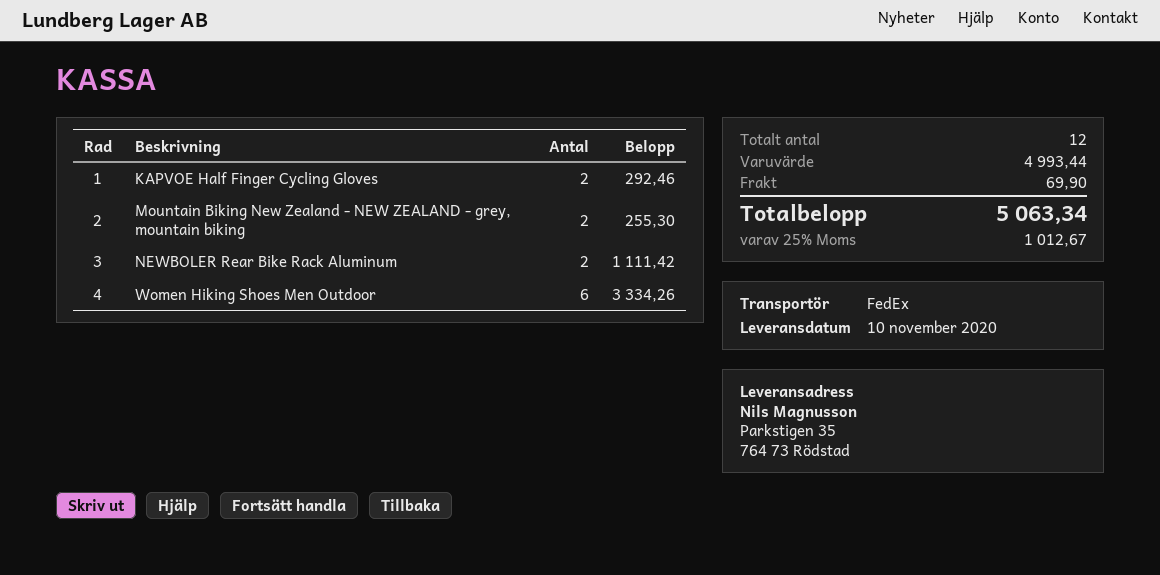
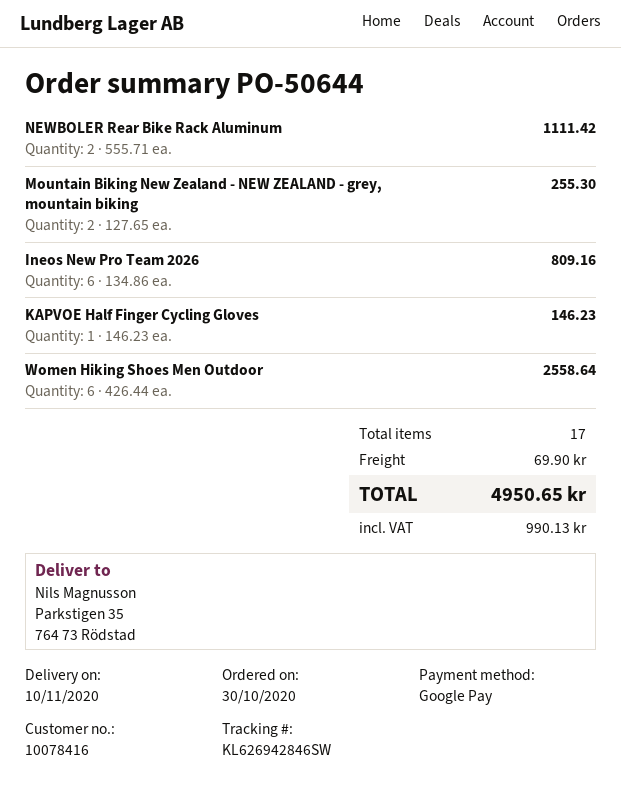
KAPVOE Half Finger Cycling Gloves: 2 for 292.46 -> 1 for 146.23
Women Hiking Shoes Men Outdoor: 6 for 3334.26 -> 6 for 2558.64
Ineos New Pro Team 2026: none -> 6 for 809.16
total quantity: 12 -> 17
tax: 1012.67 -> 990.13
total: 5063.34 -> 4950.65

